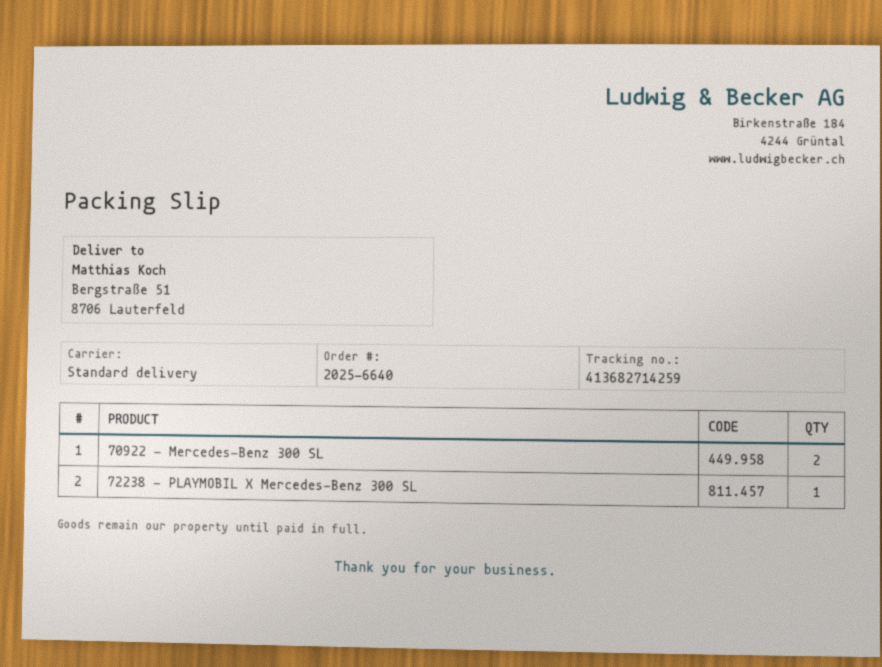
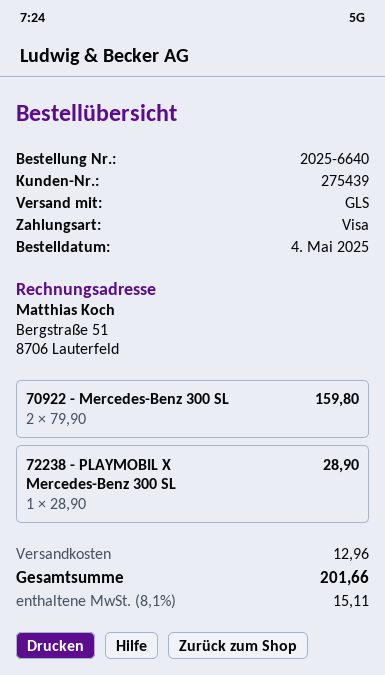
shipping method: standard -> GLS

